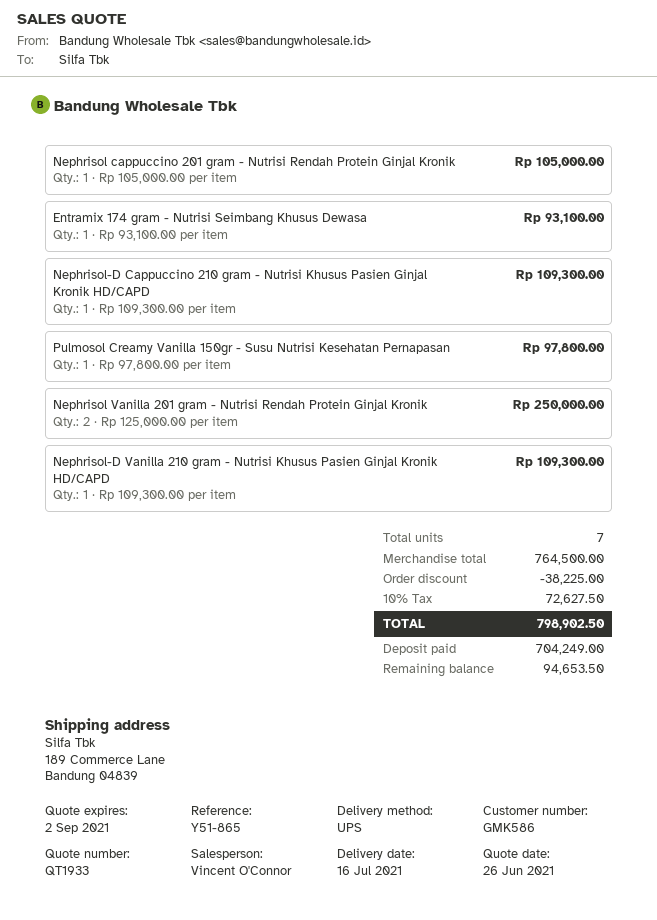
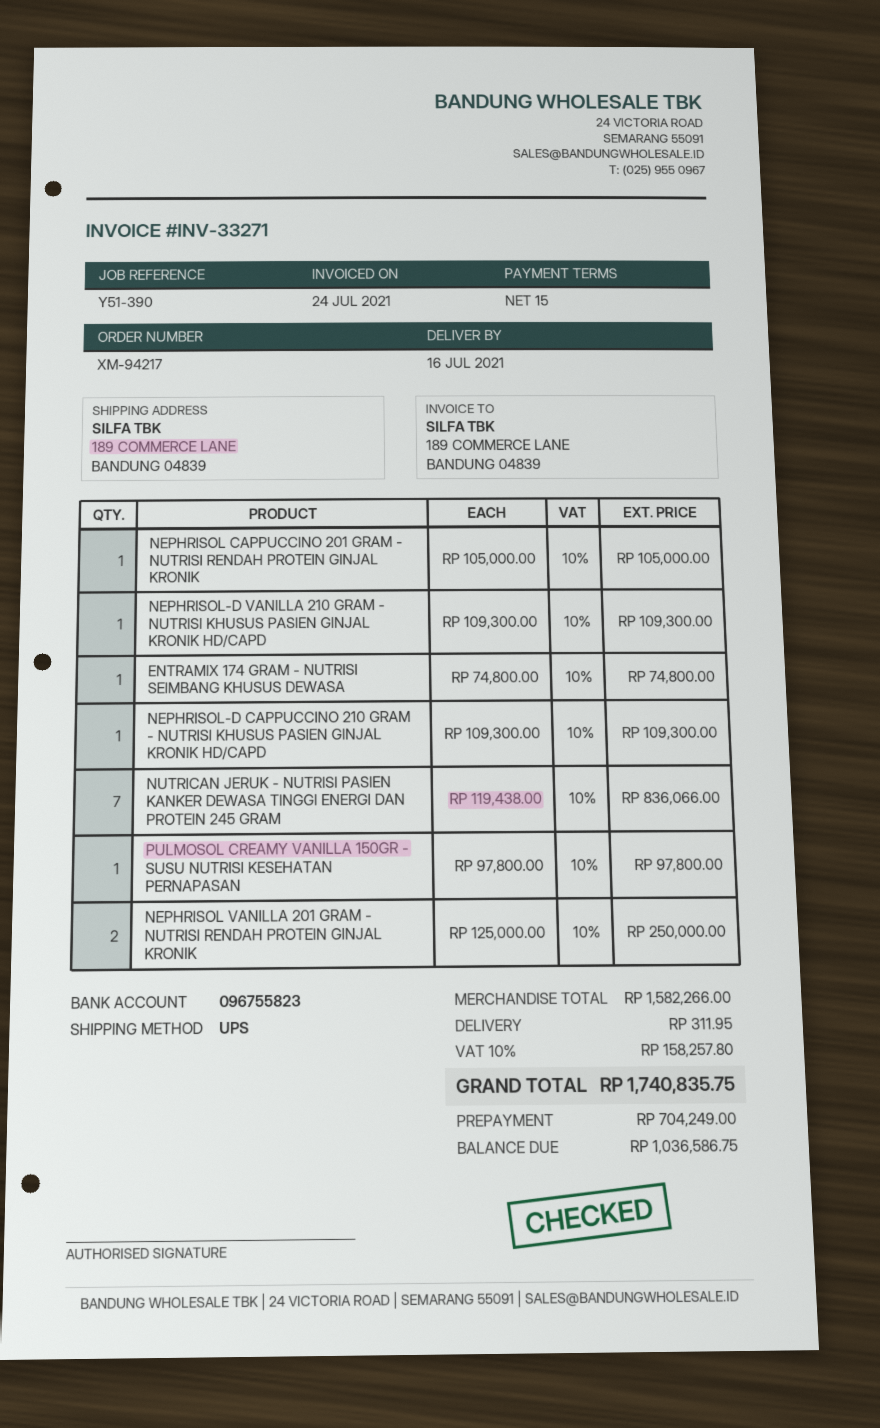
reference: Y51-865 -> Y51-390
Entramix 174 gram - Nutrisi Seimbang Khusus Dewasa: 1 x 93100.00 = 93100.00 -> 1 x 74800.00 = 74800.00
NUTRICAN JERUK - NUTRISI PASIEN KANKER DEWASA TINGGI ENERGI DAN PROTEIN 245 GRAM: none -> 7 x 119438.00 = 836066.00
subtotal: 764500.00 -> 1582266.00
discount: 38225.00 -> none
shipping: none -> 311.95
tax: 10% = 72627.50 -> 10% = 158257.80
total: 798902.50 -> 1740835.75
balance: 94653.50 -> 1036586.75

